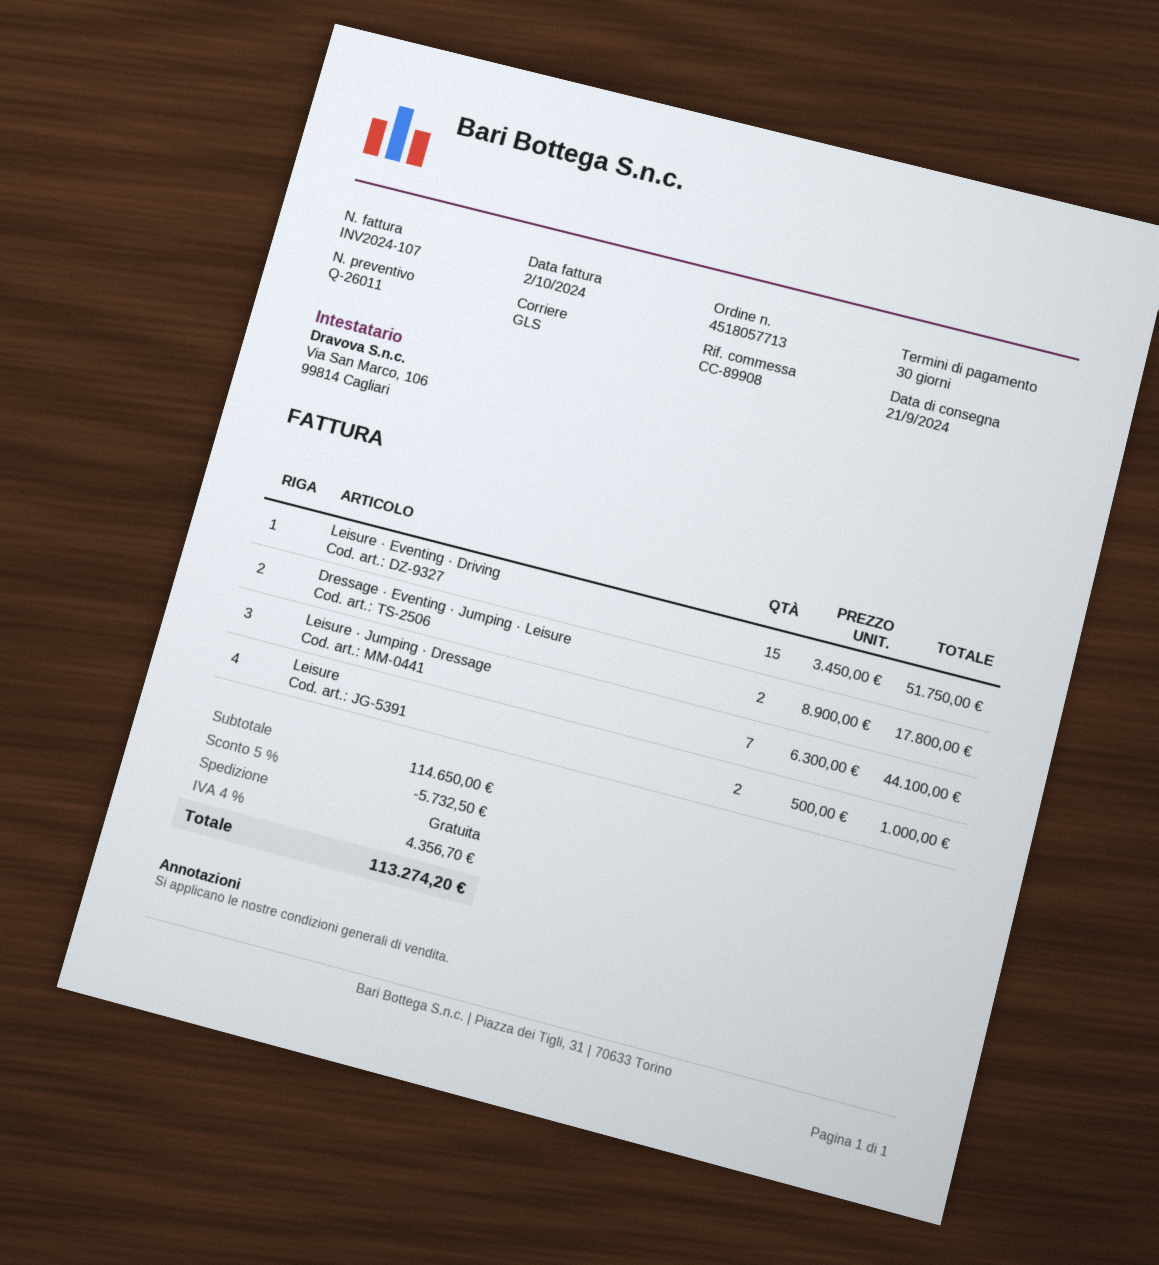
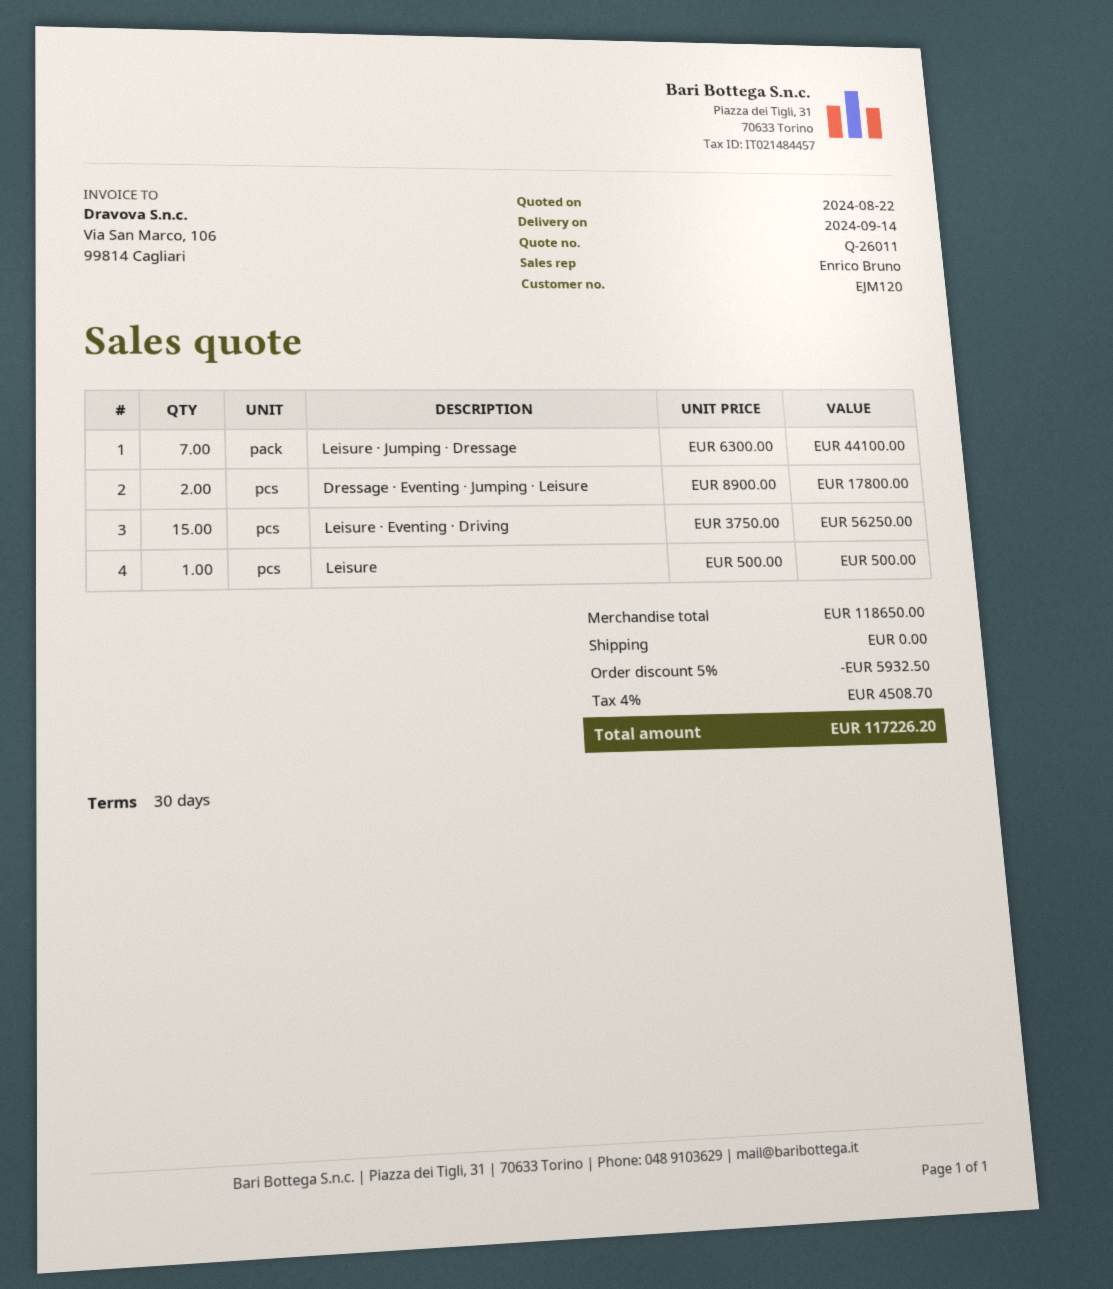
delivery date: 2024-09-21 -> 2024-09-14
Leisure · Eventing · Driving: 15 x 3450.00 = 51750.00 -> 15 x 3750.00 = 56250.00
Leisure: 2 x 500.00 = 1000.00 -> 1 x 500.00 = 500.00
subtotal: 114650.00 -> 118650.00
discount: 5% = 5732.50 -> 5% = 5932.50
tax: 4% = 4356.70 -> 4% = 4508.70
total: 113274.20 -> 117226.20

